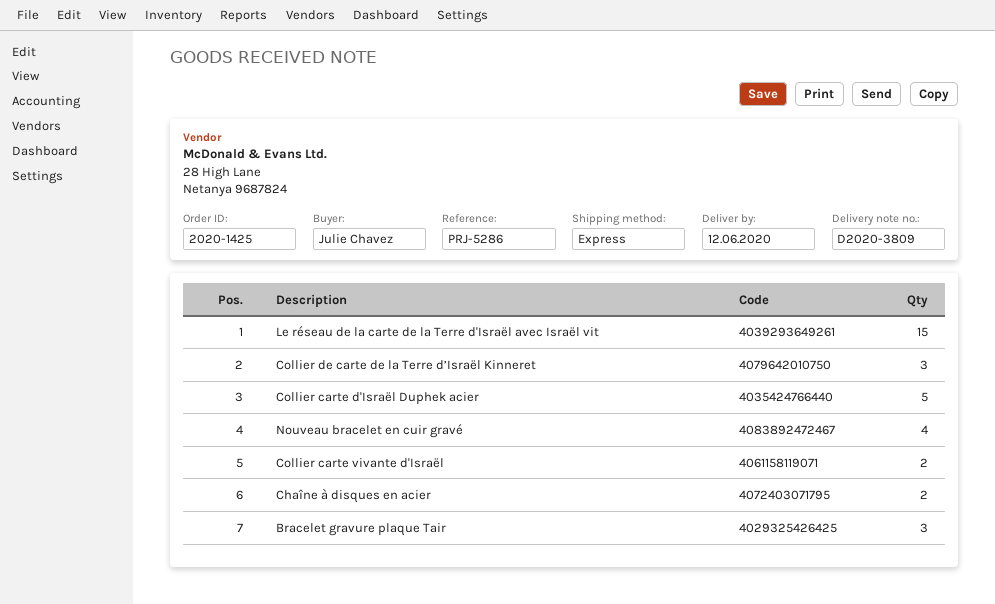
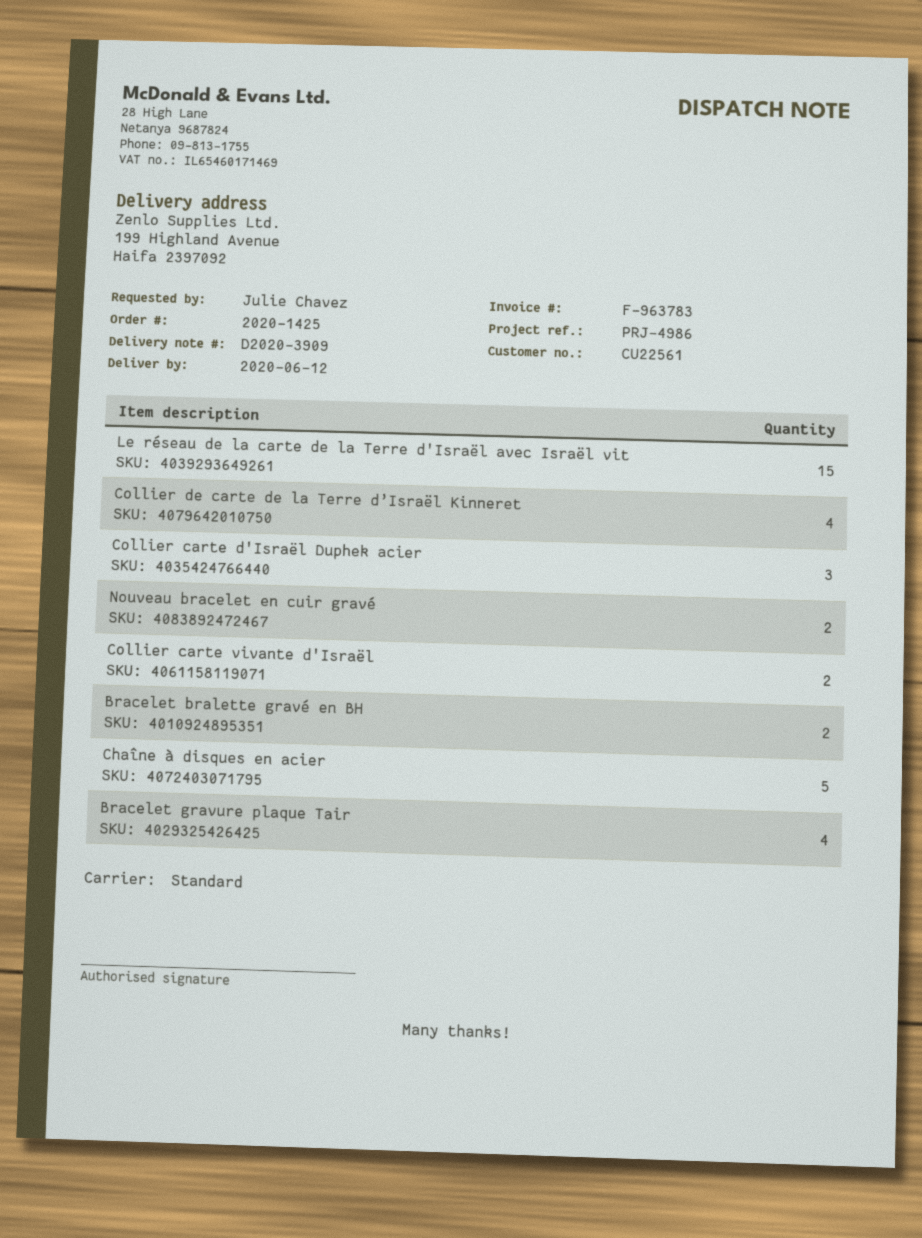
delivery note number: D2020-3809 -> D2020-3909
reference: PRJ-5286 -> PRJ-4986
shipping method: express -> standard
Collier de carte de la Terre d’Israël Kinneret: 3 -> 4
Collier carte d'Israël Duphek acier: 5 -> 3
Nouveau bracelet en cuir gravé: 4 -> 2
Chaîne à disques en acier: 2 -> 5
Bracelet gravure plaque Tair: 3 -> 4
Bracelet bralette gravé en BH: none -> 2

